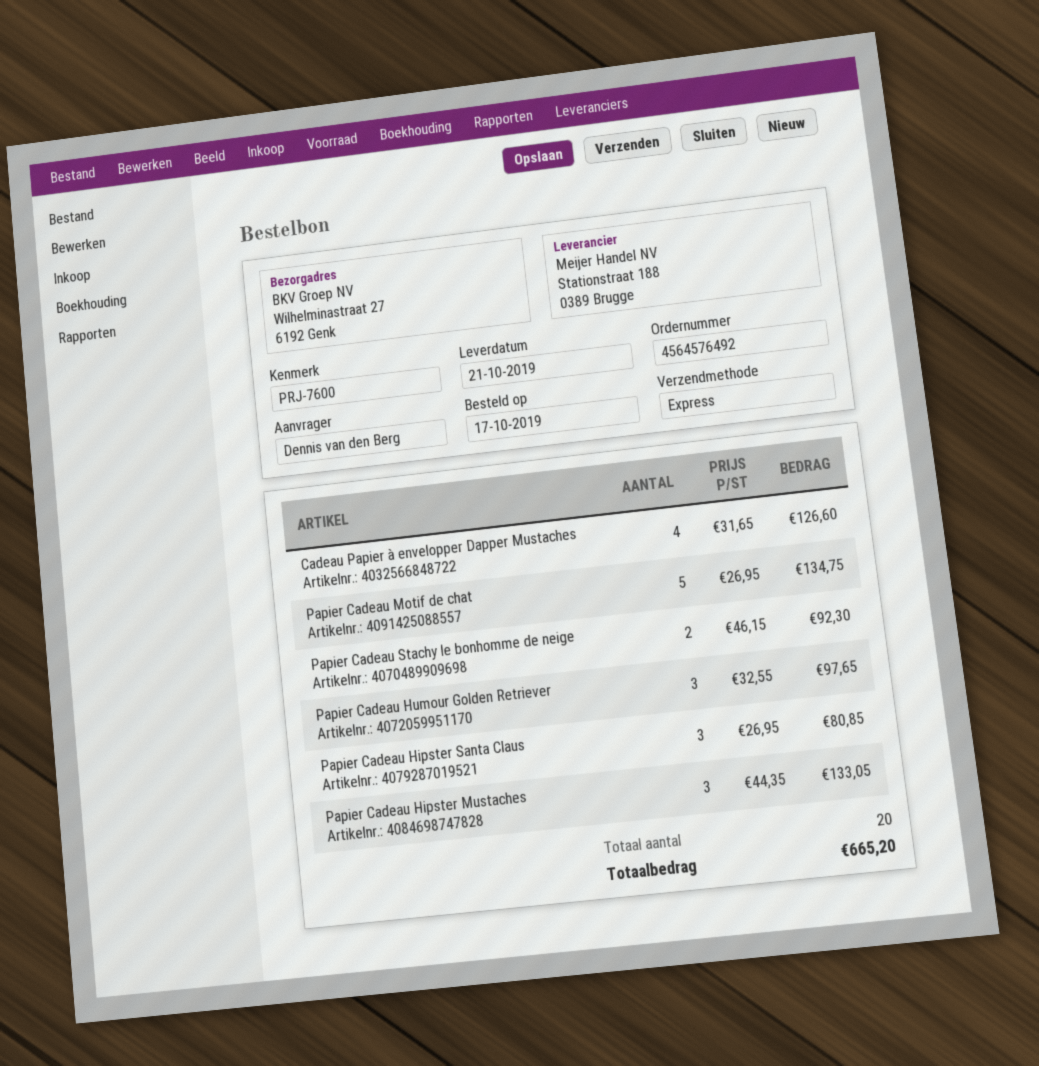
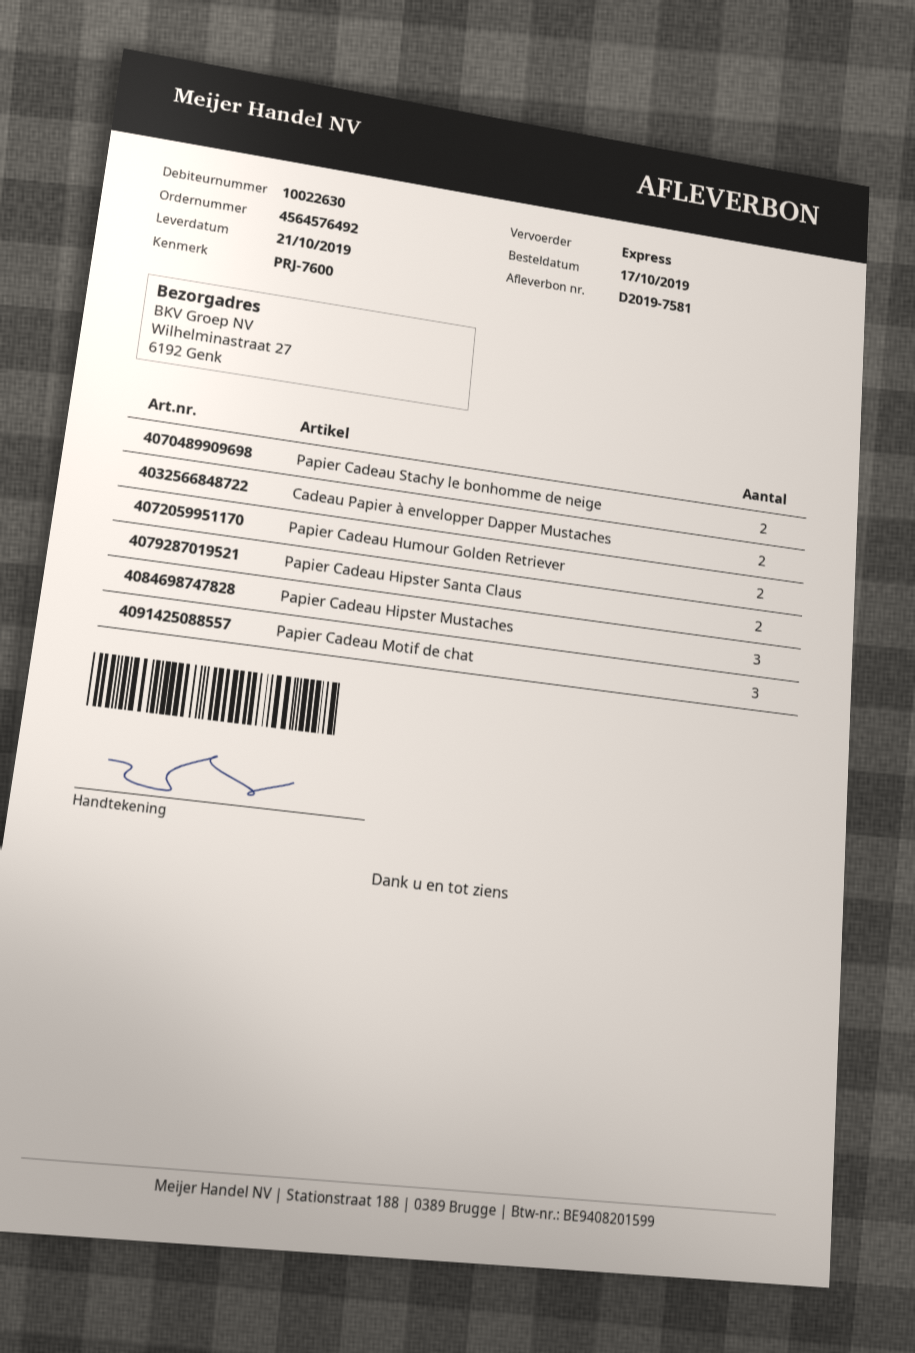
Cadeau Papier à envelopper Dapper Mustaches: 4 -> 2
Papier Cadeau Motif de chat: 5 -> 3
Papier Cadeau Humour Golden Retriever: 3 -> 2
Papier Cadeau Hipster Santa Claus: 3 -> 2

